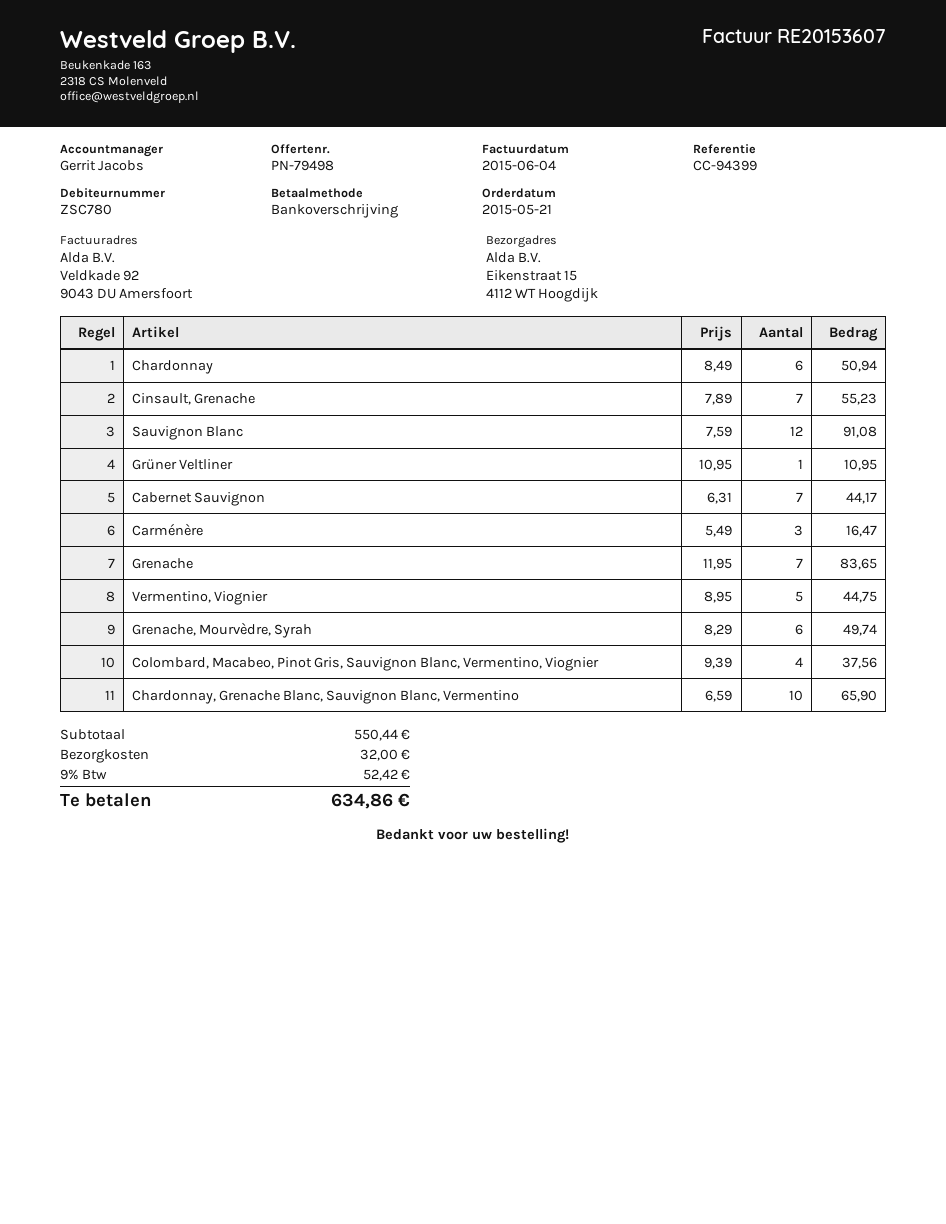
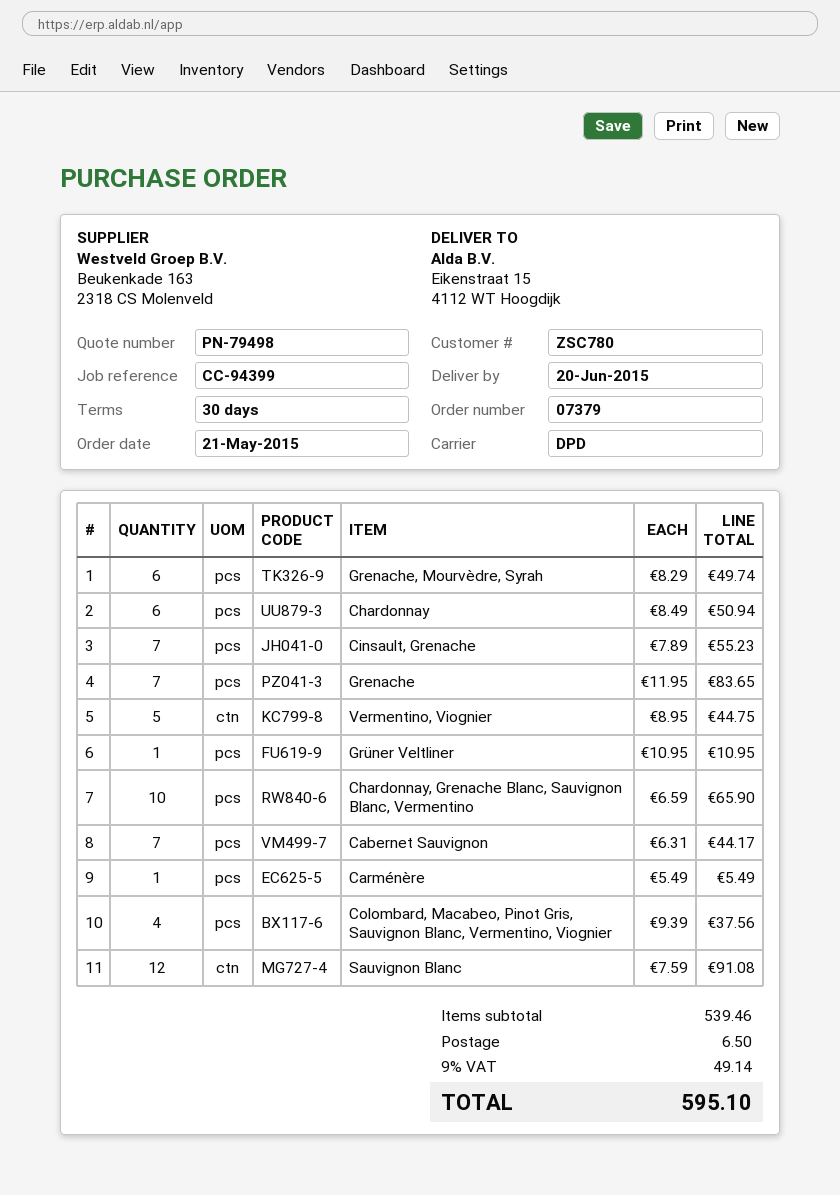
Carménère: 3 x 5.49 = 16.47 -> 1 x 5.49 = 5.49
subtotal: 550.44 -> 539.46
shipping: 32.00 -> 6.50
tax: 9% = 52.42 -> 9% = 49.14
total: 634.86 -> 595.10

